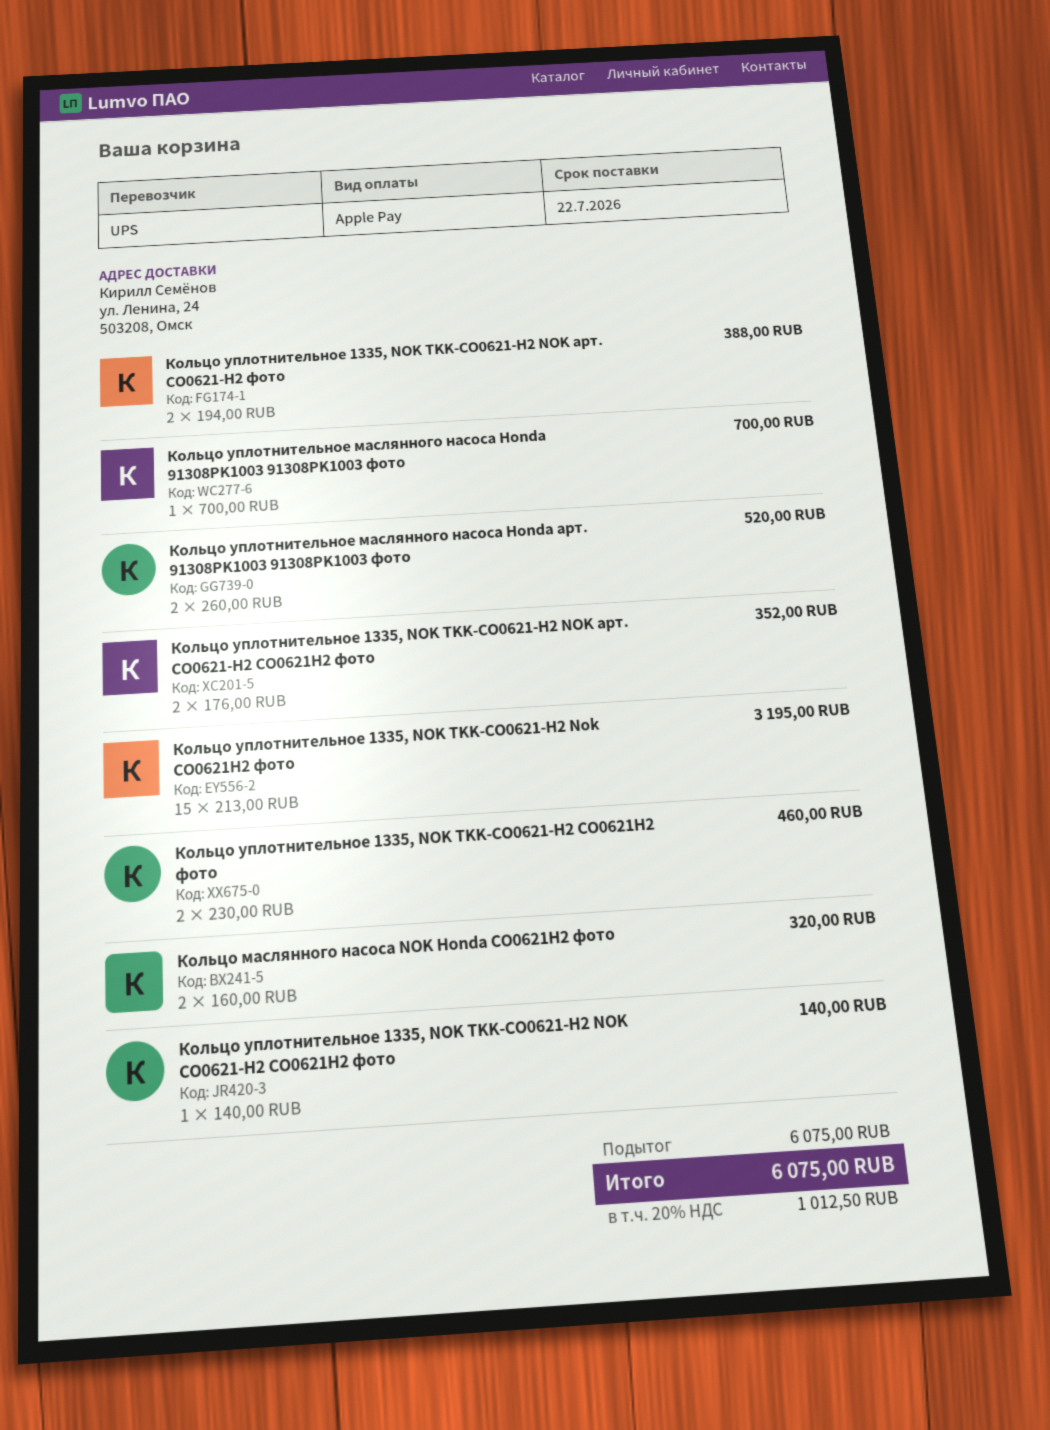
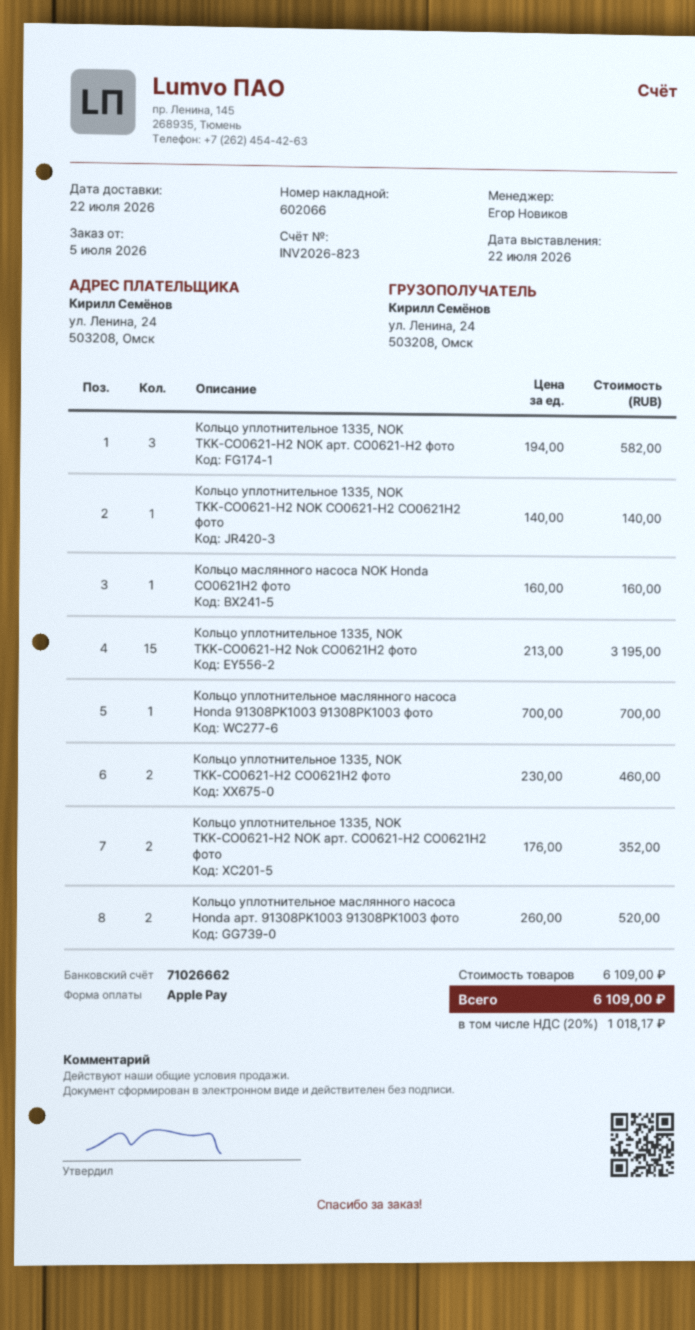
Кольцо уплотнительное 1335, NOK TKK-CO0621-H2 NOK арт. CO0621-H2 фото: 2 x 194.00 = 388.00 -> 3 x 194.00 = 582.00
Кольцо маслянного насоса NOK Honda CO0621H2 фото: 2 x 160.00 = 320.00 -> 1 x 160.00 = 160.00
subtotal: 6075.00 -> 6109.00
tax: 20% = 1012.50 -> 20% = 1018.17
total: 6075.00 -> 6109.00

